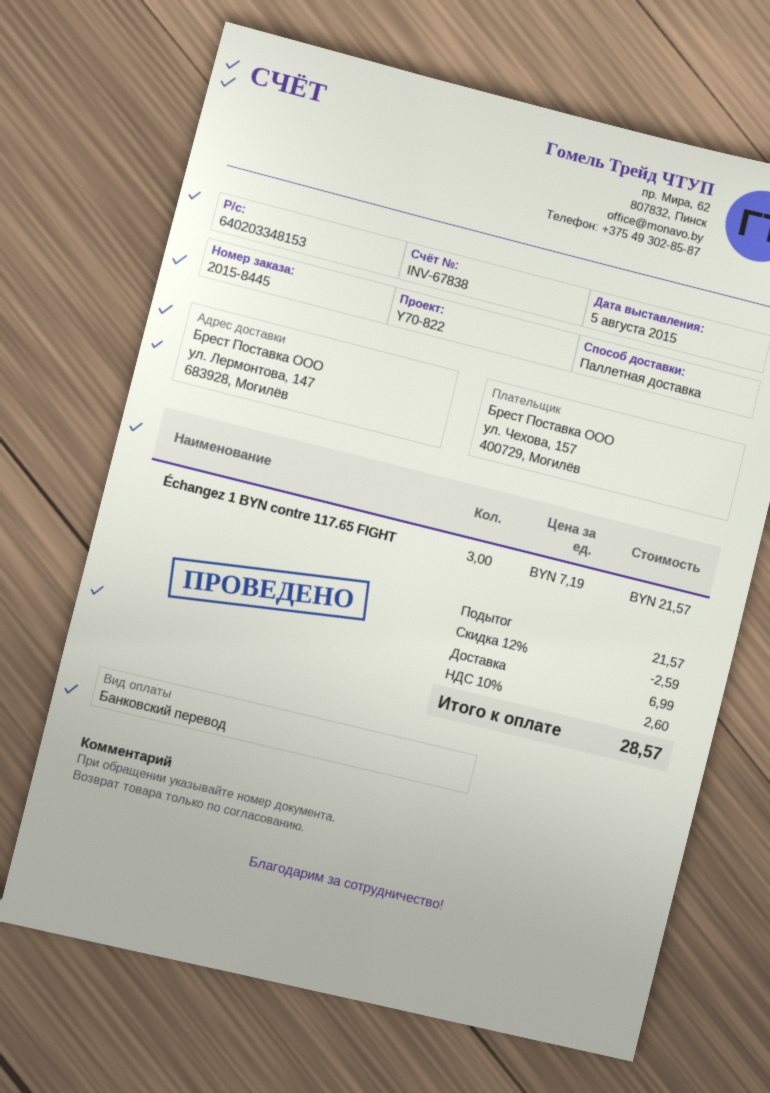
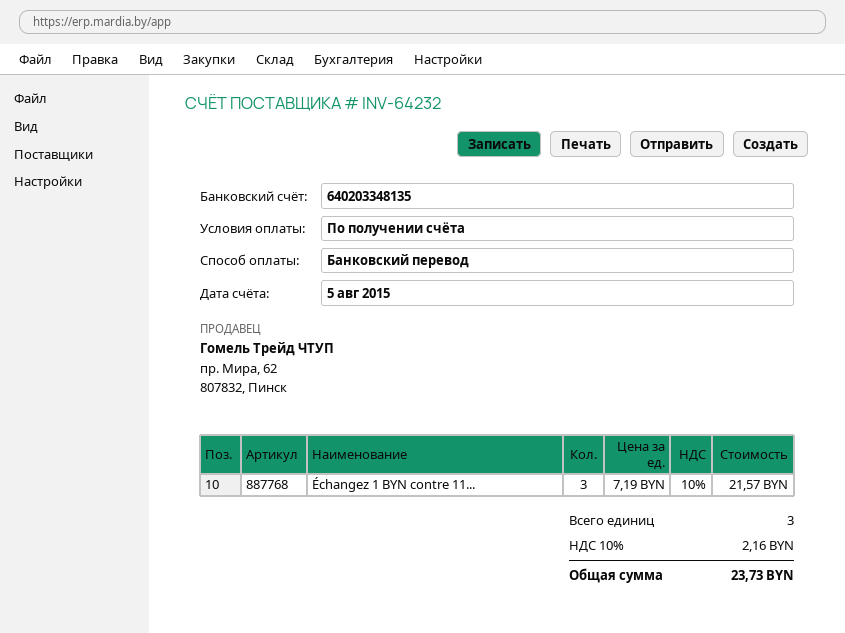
invoice number: INV-67838 -> INV-64232
bank account: 640203348153 -> 640203348135
discount: 12% = 2.59 -> none
shipping: 6.99 -> none
tax: 10% = 2.60 -> 10% = 2.16
total: 28.57 -> 23.73

